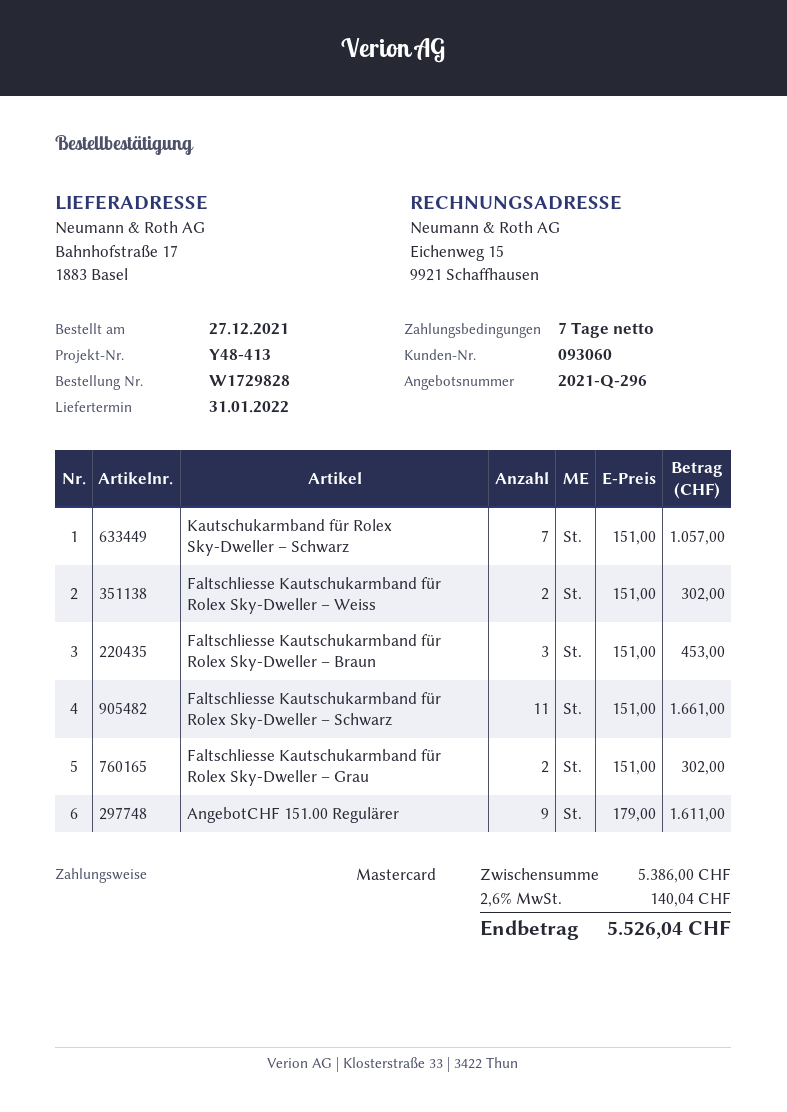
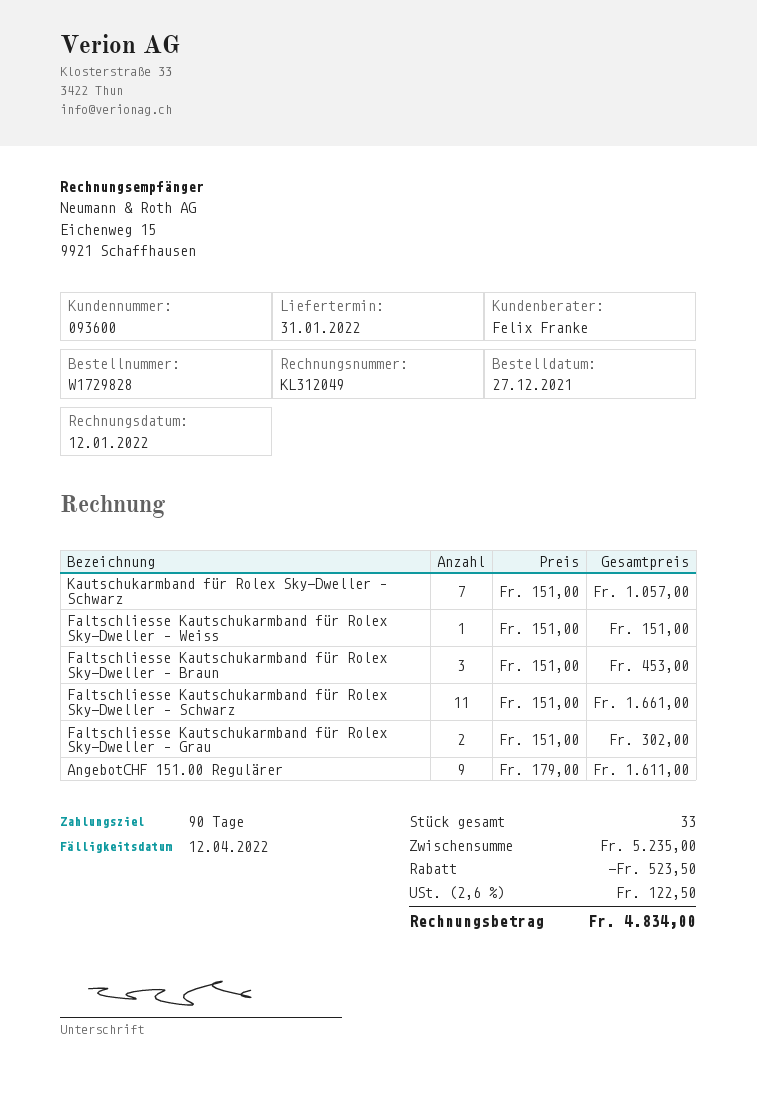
payment terms: 7 days -> 90 days
customer number: 093060 -> 093600
Faltschliesse Kautschukarmband für Rolex Sky-Dweller – Weiss: 2 x 151.00 = 302.00 -> 1 x 151.00 = 151.00
subtotal: 5386.00 -> 5235.00
discount: none -> 523.50
tax: 2.6% = 140.04 -> 2.6% = 122.50
total: 5526.04 -> 4834.00

